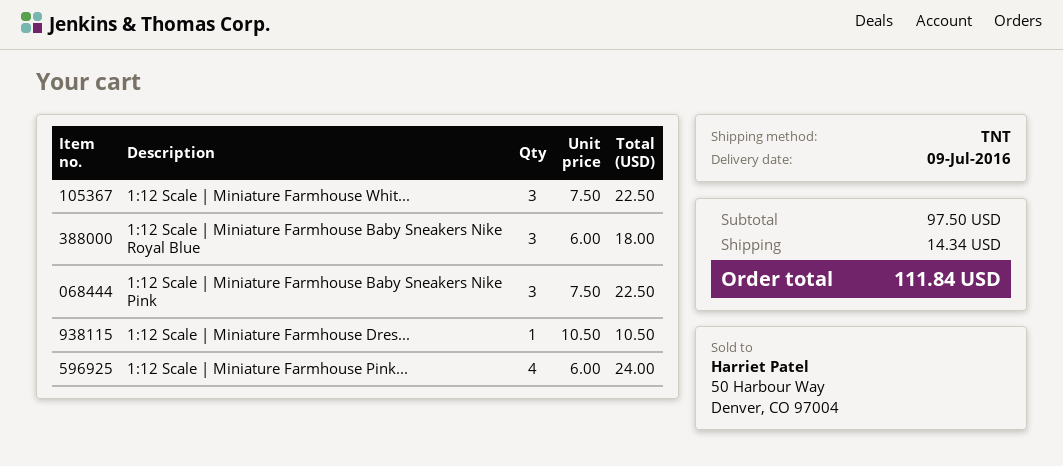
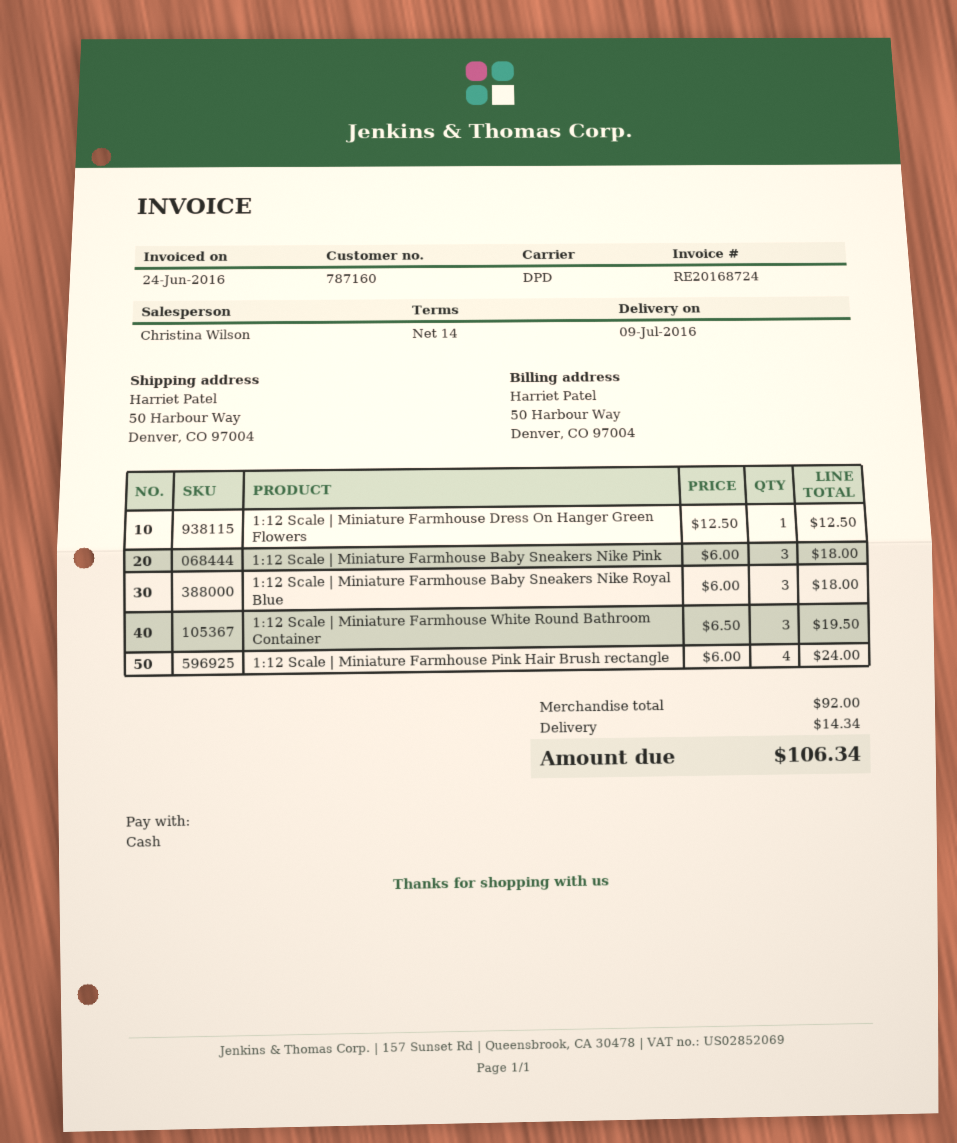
shipping method: TNT -> DPD
1:12 Scale | Miniature Farmhouse Whit...: 3 x 7.50 = 22.50 -> 3 x 6.50 = 19.50
1:12 Scale | Miniature Farmhouse Baby Sneakers Nike Pink: 3 x 7.50 = 22.50 -> 3 x 6.00 = 18.00
1:12 Scale | Miniature Farmhouse Dres...: 1 x 10.50 = 10.50 -> 1 x 12.50 = 12.50
subtotal: 97.50 -> 92.00
total: 111.84 -> 106.34

